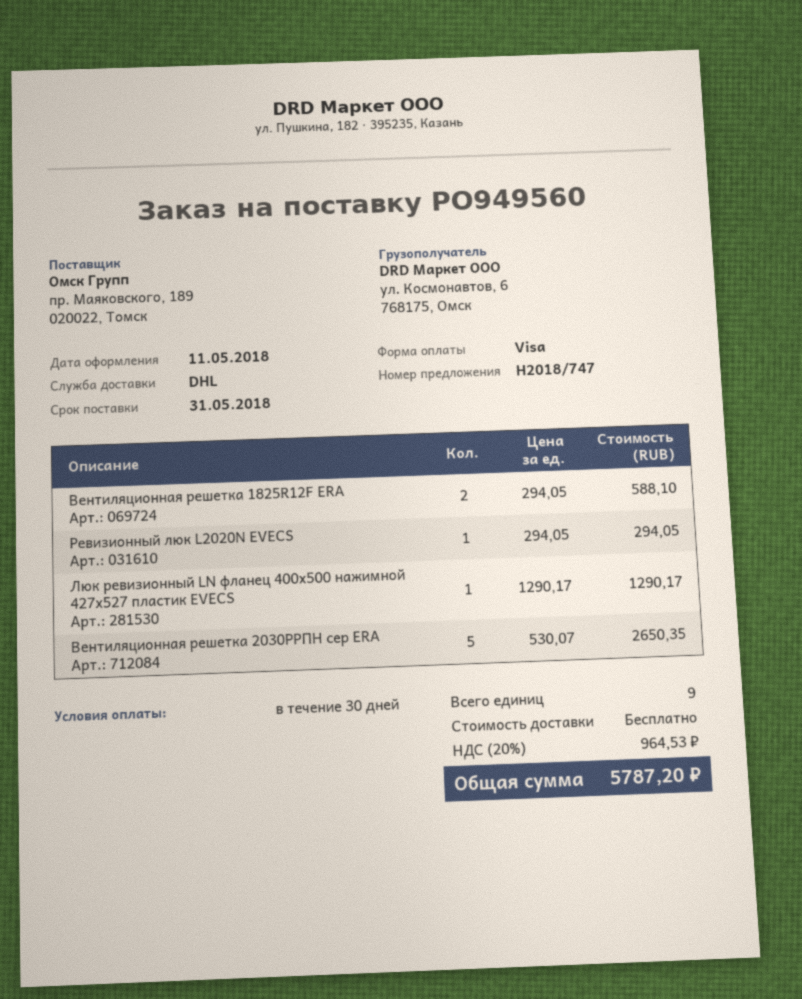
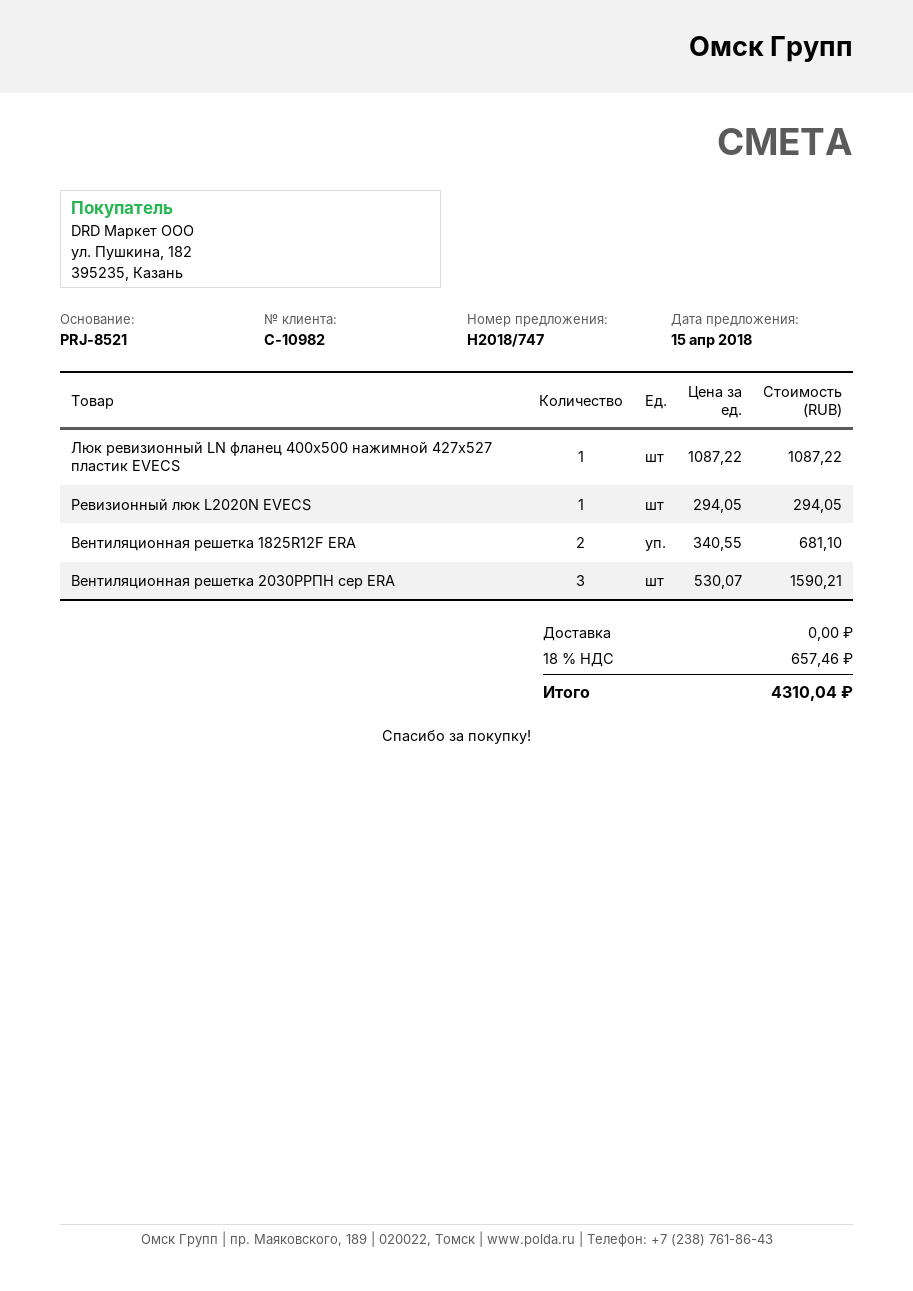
Вентиляционная решетка 1825R12F ERA: 2 x 294.05 = 588.10 -> 2 x 340.55 = 681.10
Люк ревизионный LN фланец 400х500 нажимной 427х527 пластик EVECS: 1 x 1290.17 = 1290.17 -> 1 x 1087.22 = 1087.22
Вентиляционная решетка 2030РРПН сер ERA: 5 x 530.07 = 2650.35 -> 3 x 530.07 = 1590.21
tax: 20% = 964.53 -> 18% = 657.46
total: 5787.20 -> 4310.04

